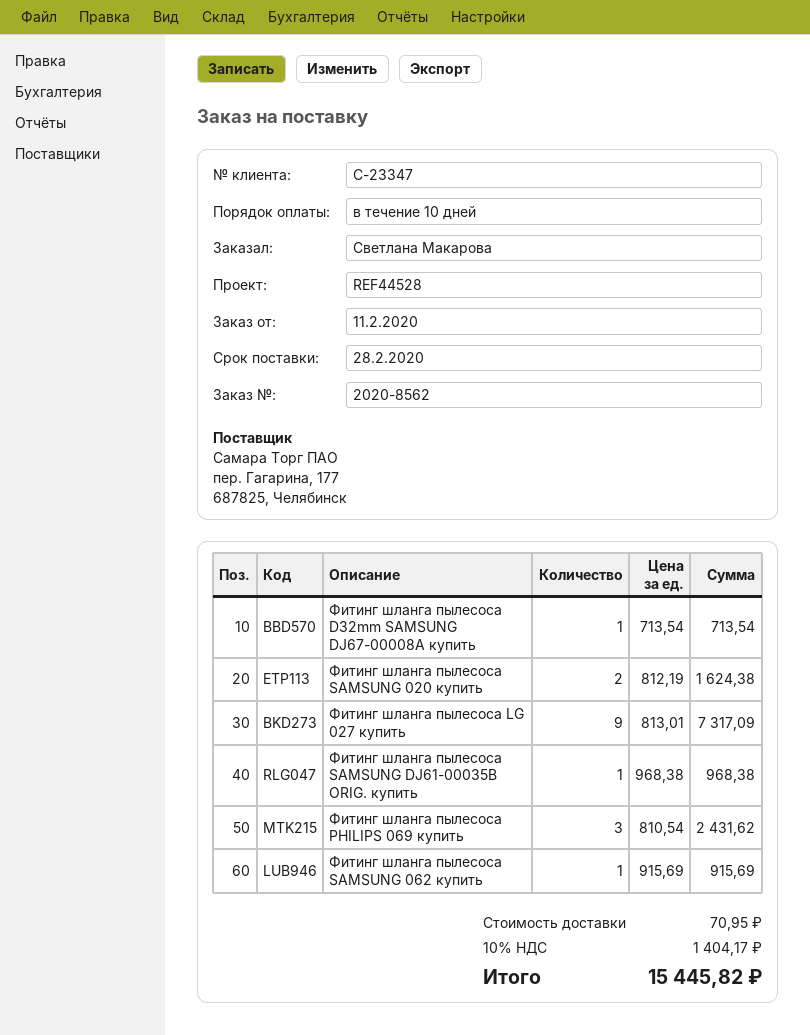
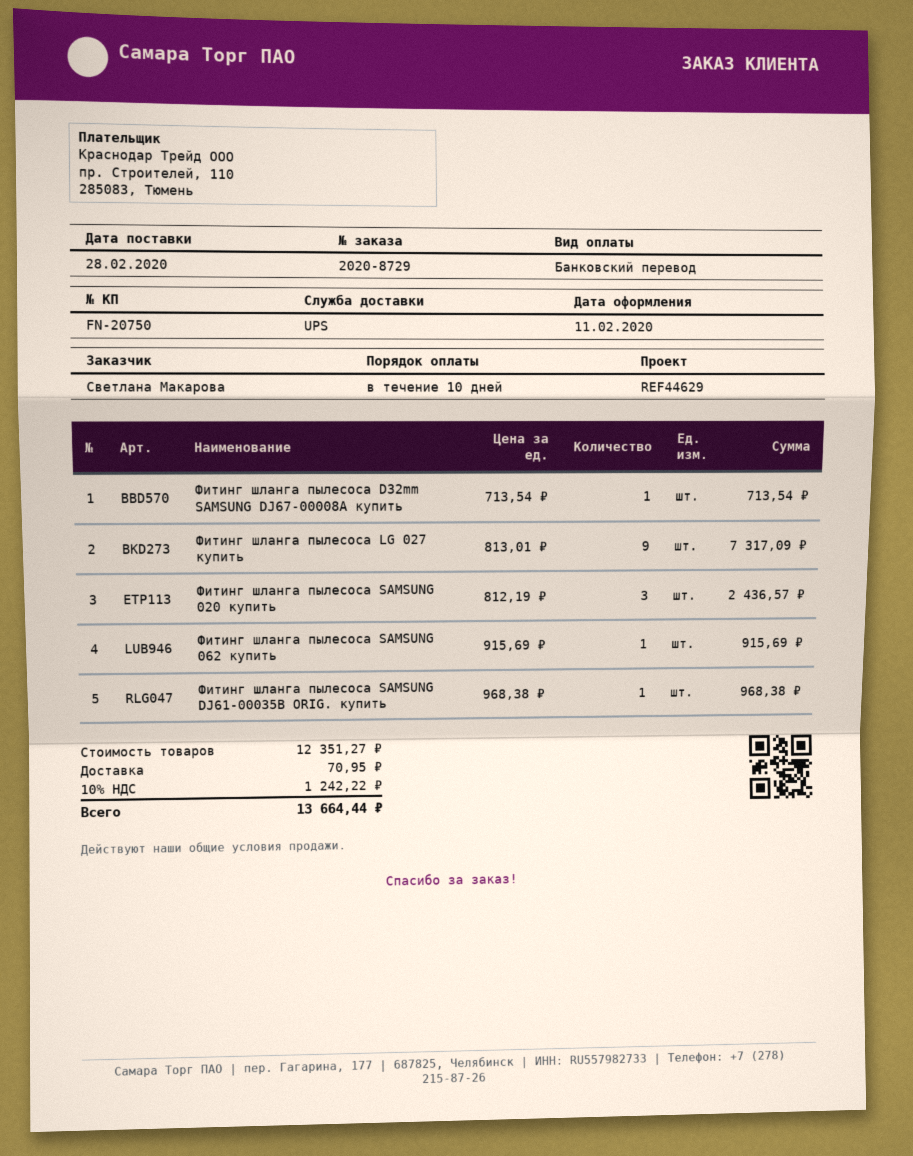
order number: 2020-8562 -> 2020-8729
reference: REF44528 -> REF44629
Фитинг шланга пылесоса SAMSUNG 020 купить: 2 x 812.19 = 1624.38 -> 3 x 812.19 = 2436.57
Фитинг шланга пылесоса PHILIPS 069 купить: 3 x 810.54 = 2431.62 -> none
tax: 10% = 1404.17 -> 10% = 1242.22
total: 15445.82 -> 13664.44

